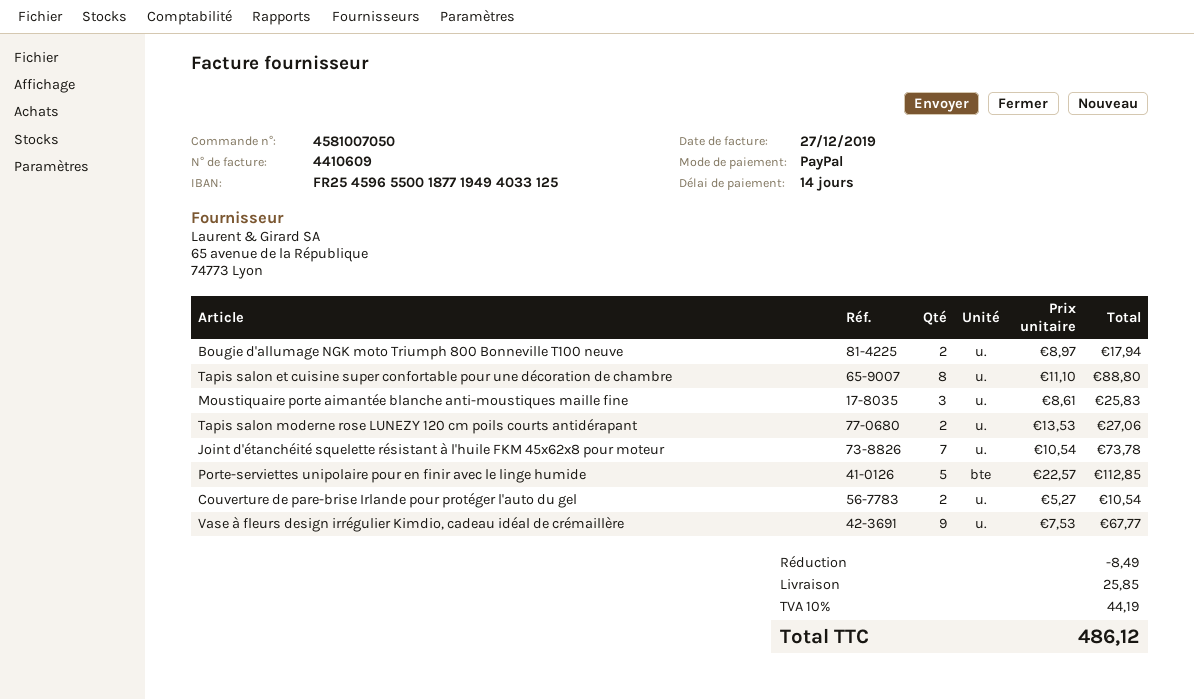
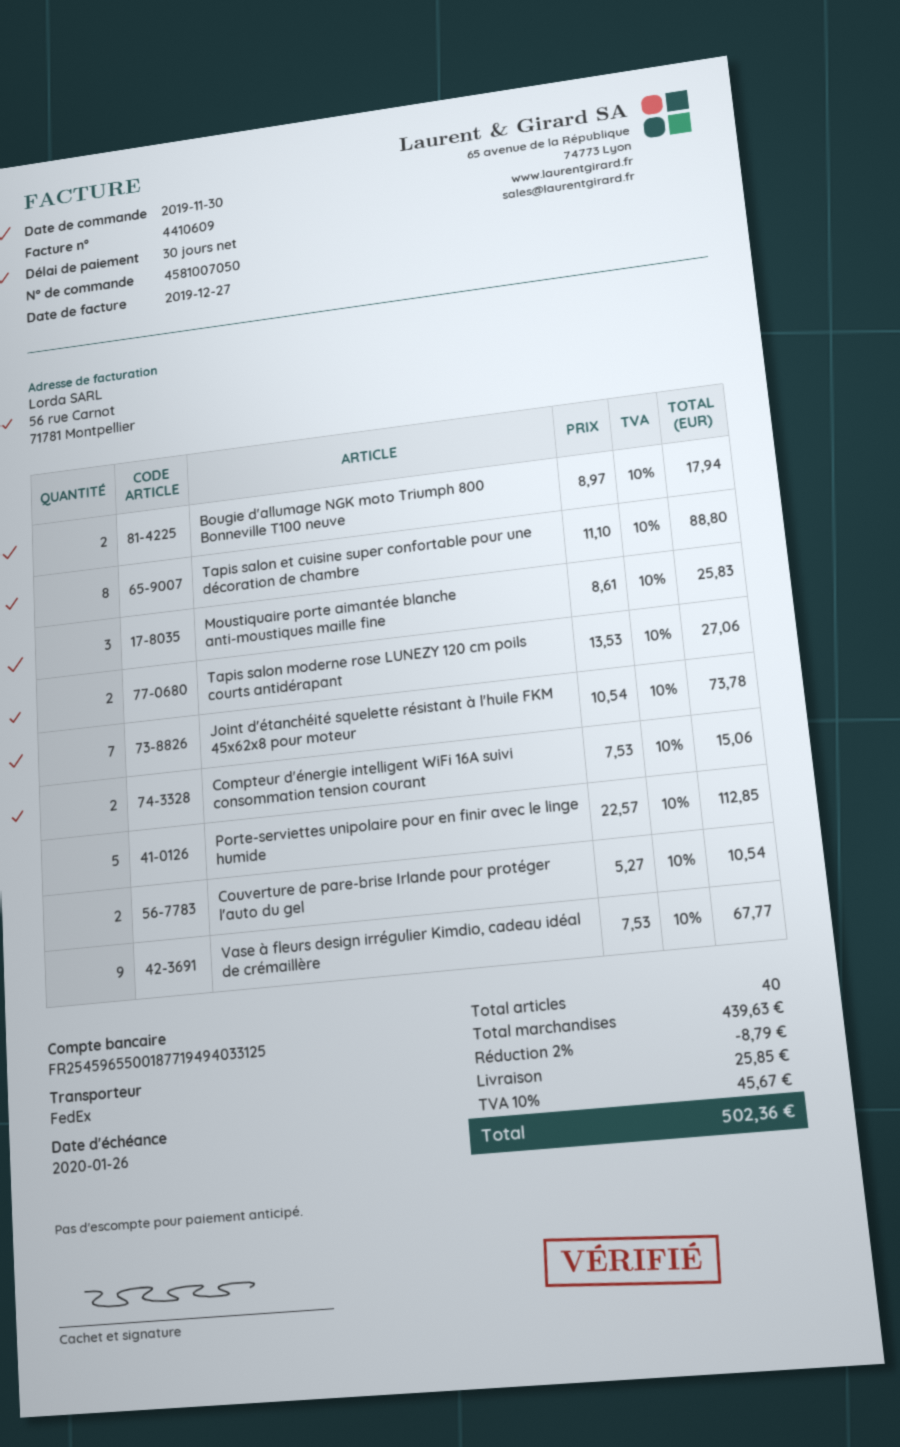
payment terms: 14 days -> 30 days
Compteur d'énergie intelligent WiFi 16A suivi consommation tension courant: none -> 2 x 7.53 = 15.06
discount: 8.49 -> 8.79
tax: 10% = 44.19 -> 10% = 45.67
total: 486.12 -> 502.36

